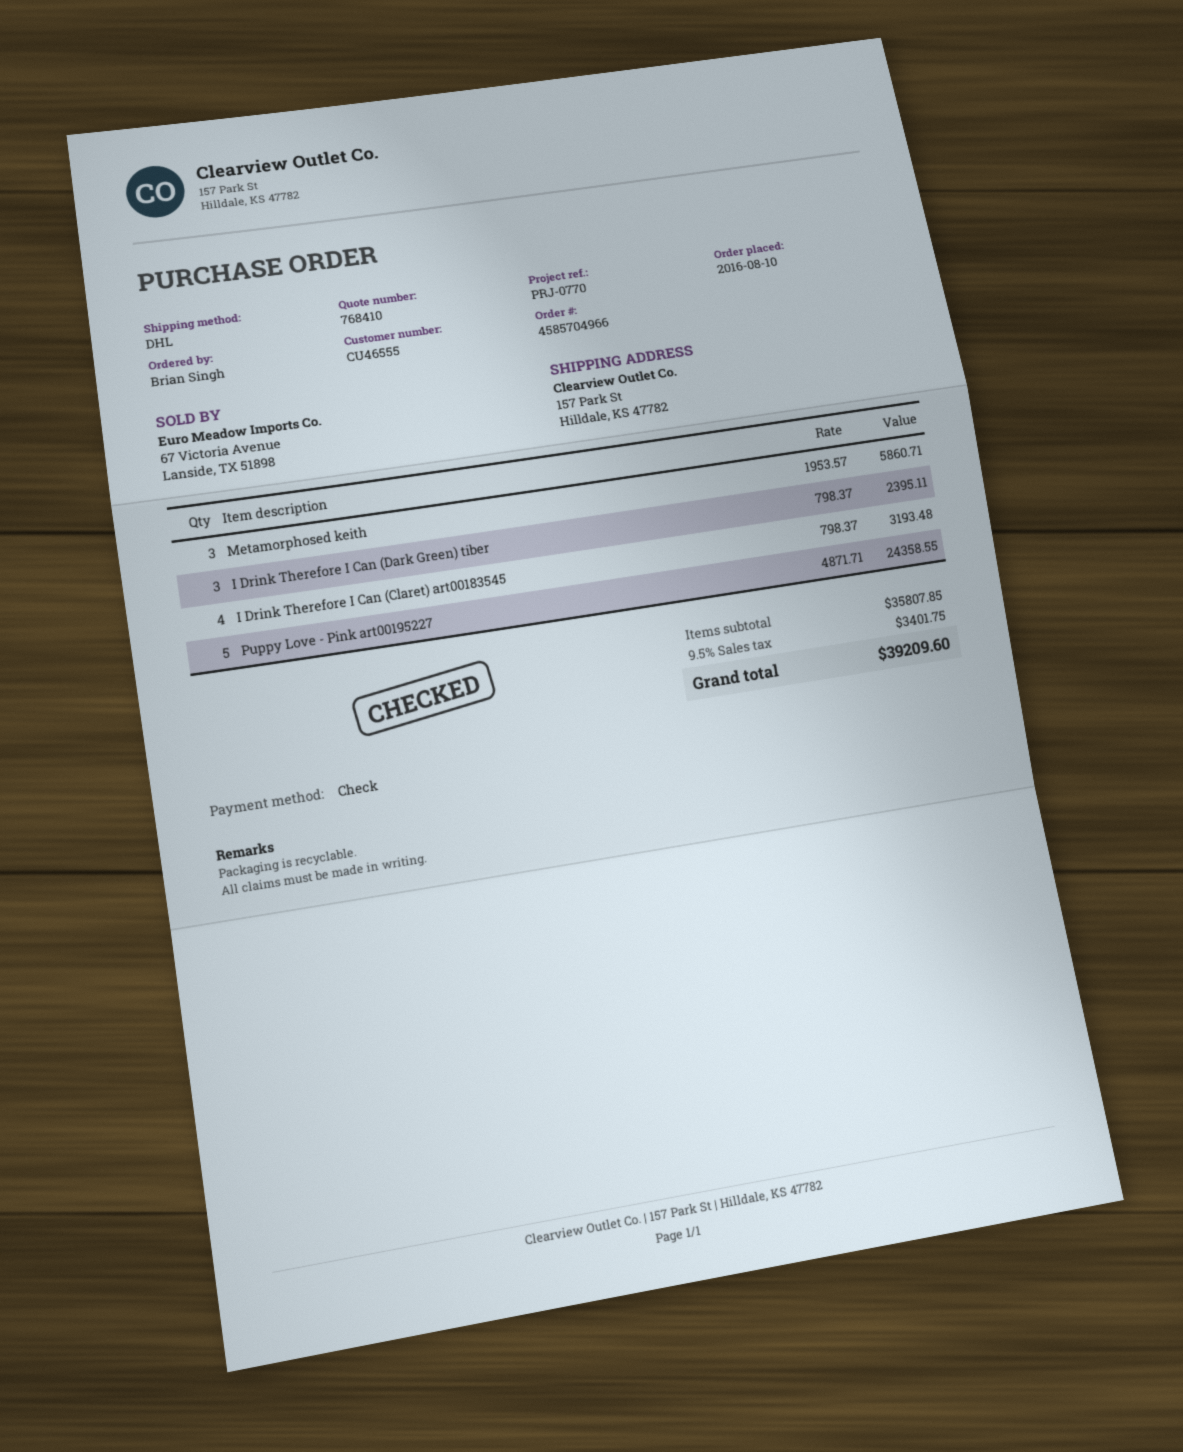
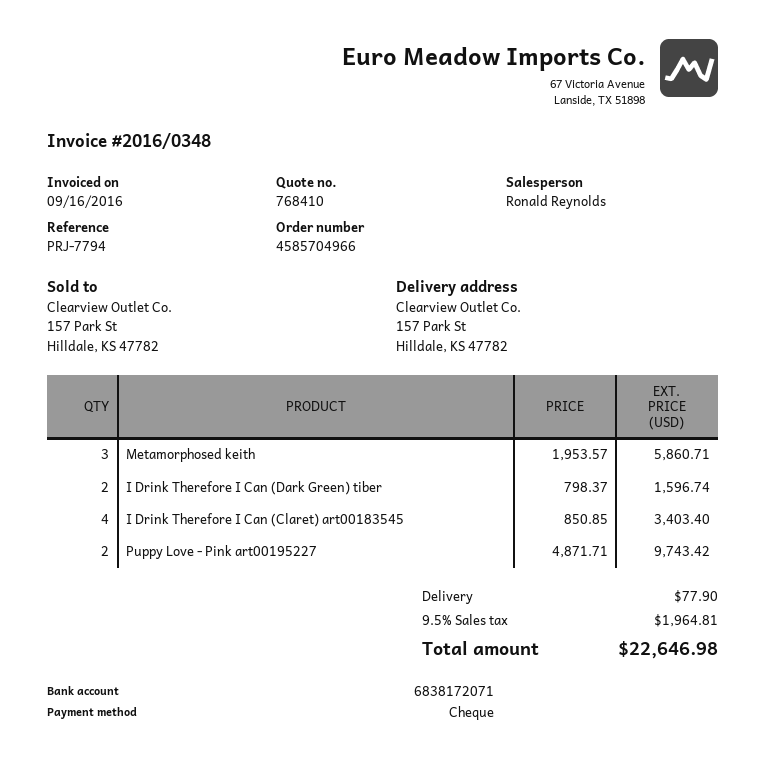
reference: PRJ-0770 -> PRJ-7794
I Drink Therefore I Can (Dark Green) tiber: 3 x 798.37 = 2395.11 -> 2 x 798.37 = 1596.74
I Drink Therefore I Can (Claret) art00183545: 4 x 798.37 = 3193.48 -> 4 x 850.85 = 3403.40
Puppy Love - Pink art00195227: 5 x 4871.71 = 24358.55 -> 2 x 4871.71 = 9743.42
shipping: none -> 77.90
tax: 9.5% = 3401.75 -> 9.5% = 1964.81
total: 39209.60 -> 22646.98

